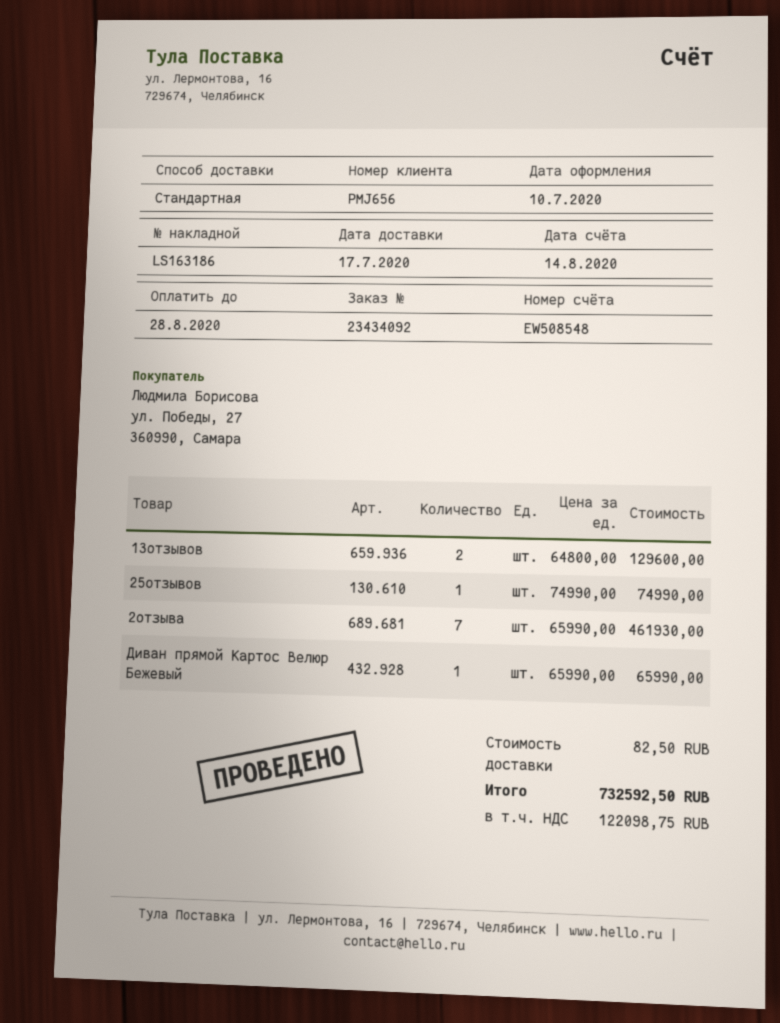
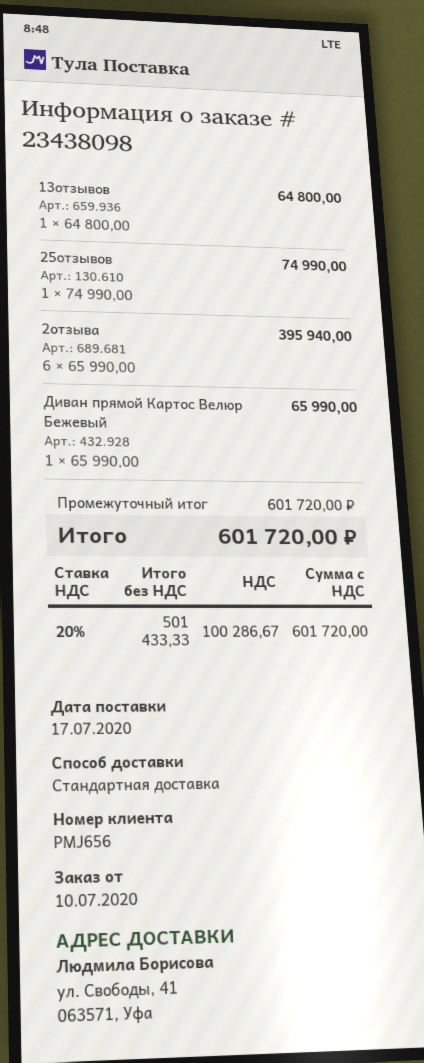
order number: 23434092 -> 23438098
13отзывов: 2 x 64800.00 = 129600.00 -> 1 x 64800.00 = 64800.00
2отзыва: 7 x 65990.00 = 461930.00 -> 6 x 65990.00 = 395940.00
shipping: 82.50 -> none
tax: 122098.75 -> 100286.67
total: 732592.50 -> 601720.00

